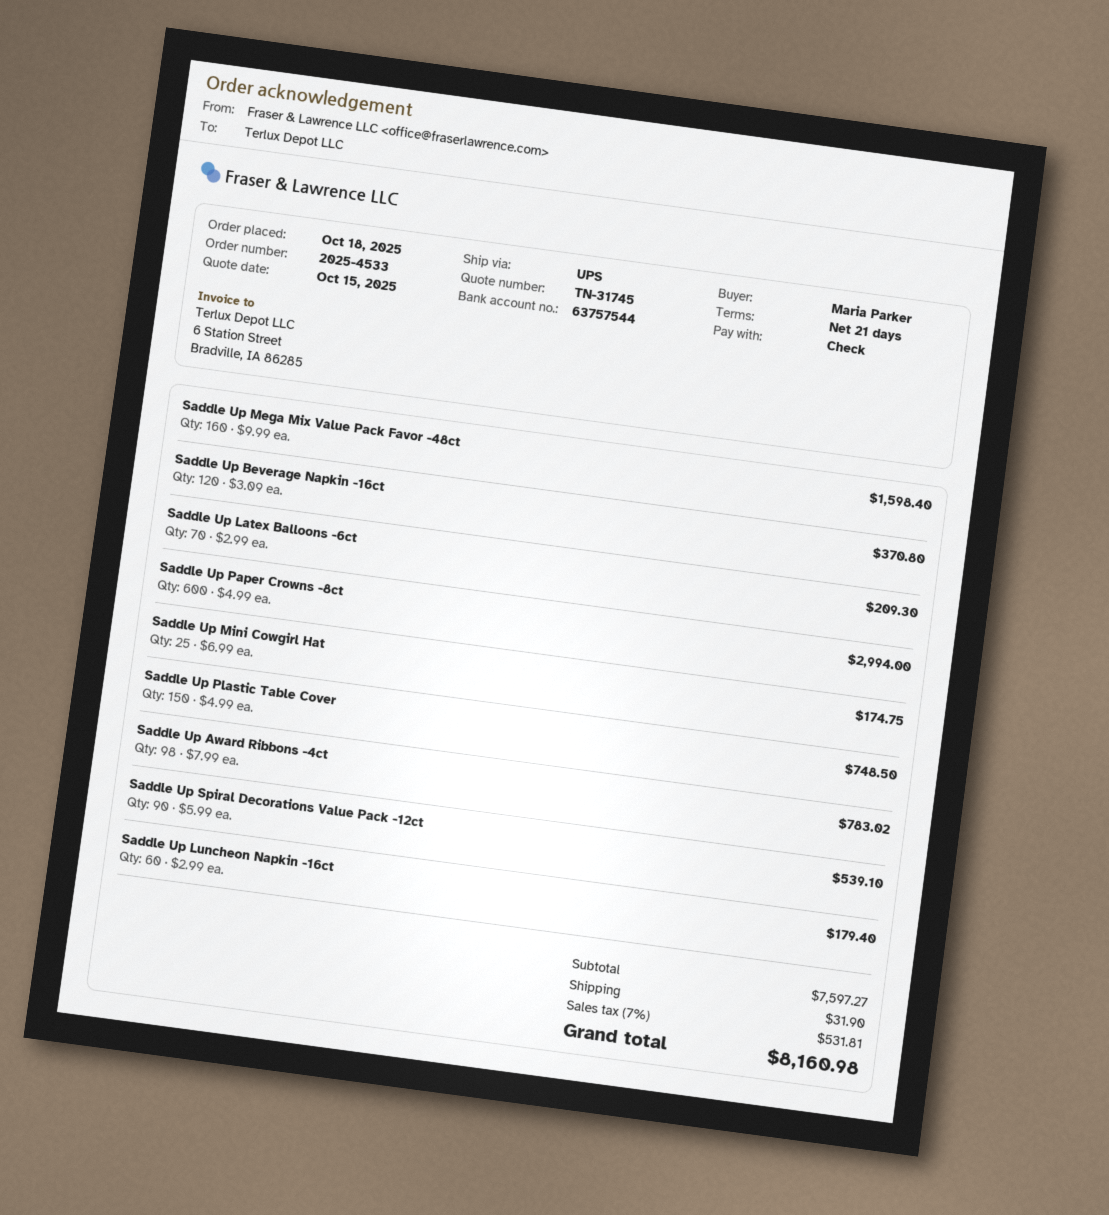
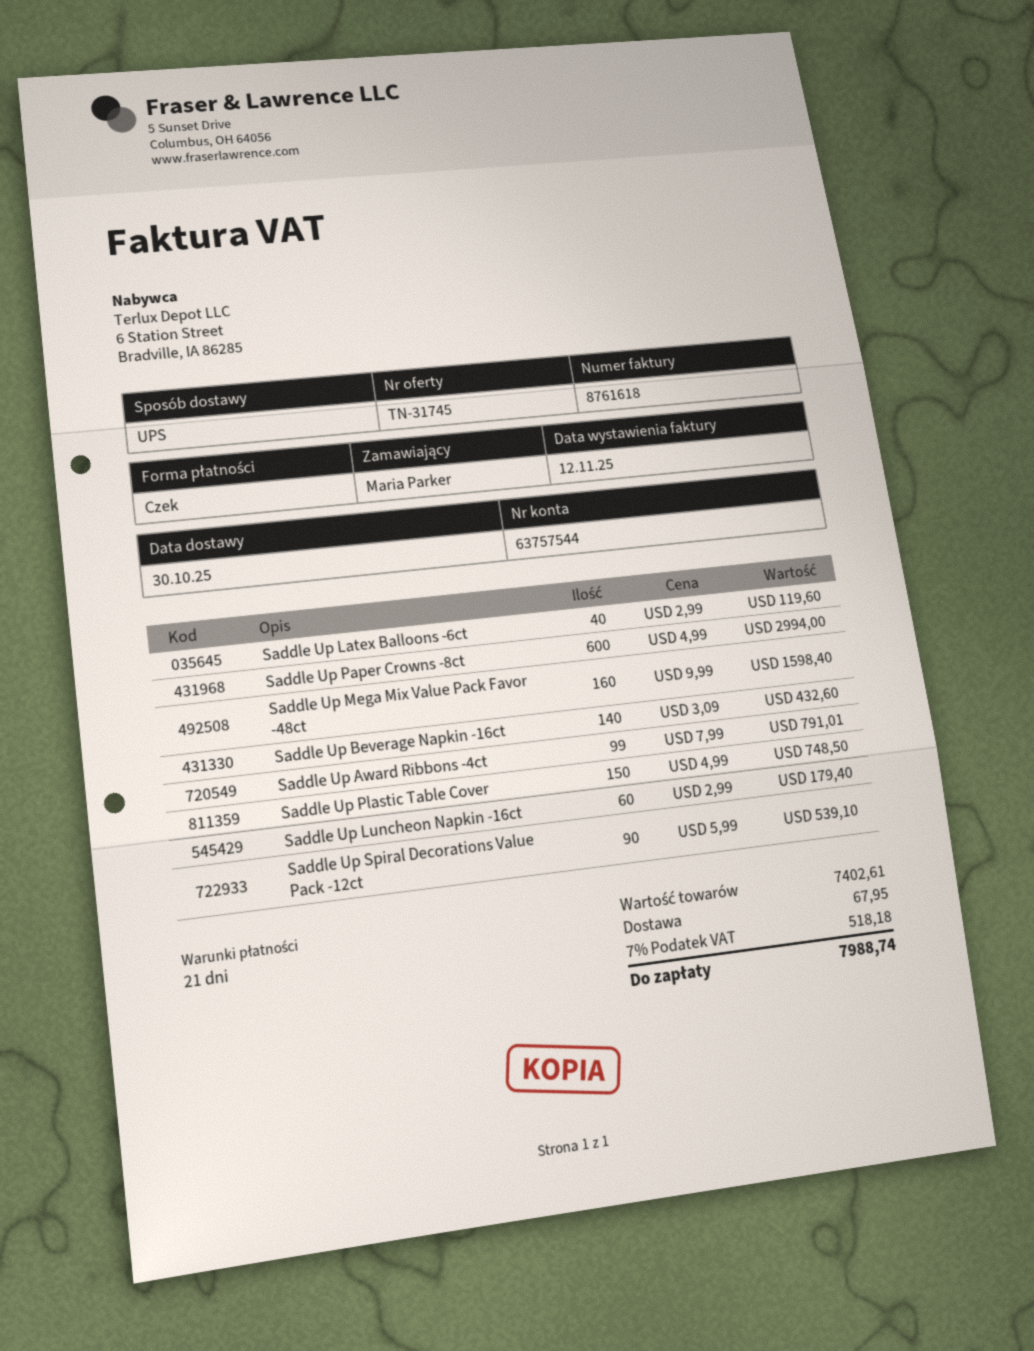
Saddle Up Beverage Napkin -16ct: 120 x 3.09 = 370.80 -> 140 x 3.09 = 432.60
Saddle Up Latex Balloons -6ct: 70 x 2.99 = 209.30 -> 40 x 2.99 = 119.60
Saddle Up Mini Cowgirl Hat: 25 x 6.99 = 174.75 -> none
Saddle Up Award Ribbons -4ct: 98 x 7.99 = 783.02 -> 99 x 7.99 = 791.01
subtotal: 7597.27 -> 7402.61
shipping: 31.90 -> 67.95
tax: 7% = 531.81 -> 7% = 518.18
total: 8160.98 -> 7988.74

